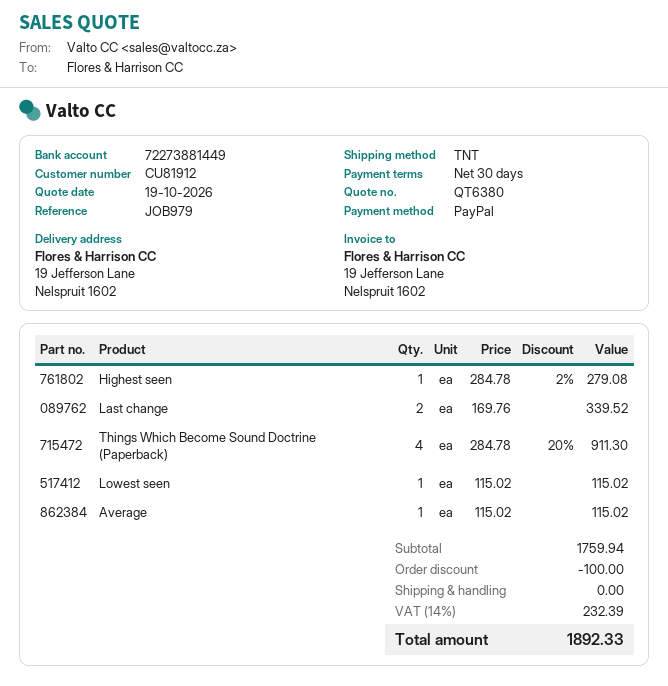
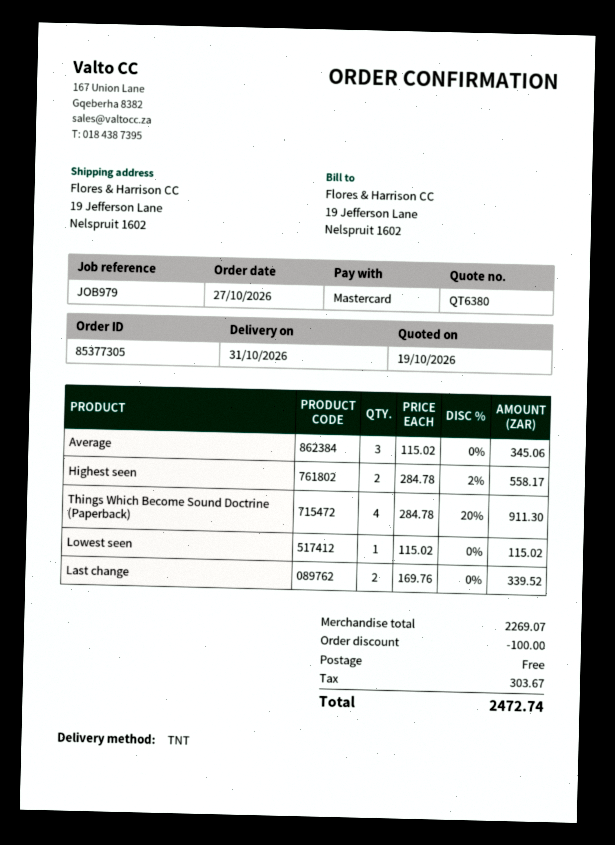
payment method: PayPal -> Mastercard
Highest seen: 1 x 284.78 - 2% = 279.08 -> 2 x 284.78 - 2% = 558.17
Average: 1 x 115.02 = 115.02 -> 3 x 115.02 = 345.06
subtotal: 1759.94 -> 2269.07
tax: 232.39 -> 303.67
total: 1892.33 -> 2472.74

